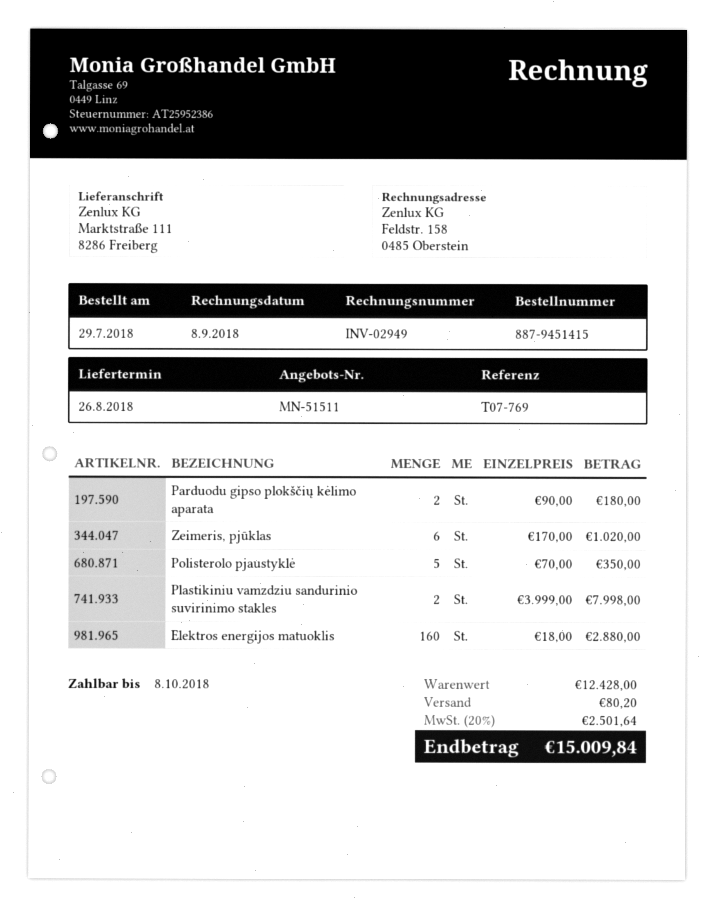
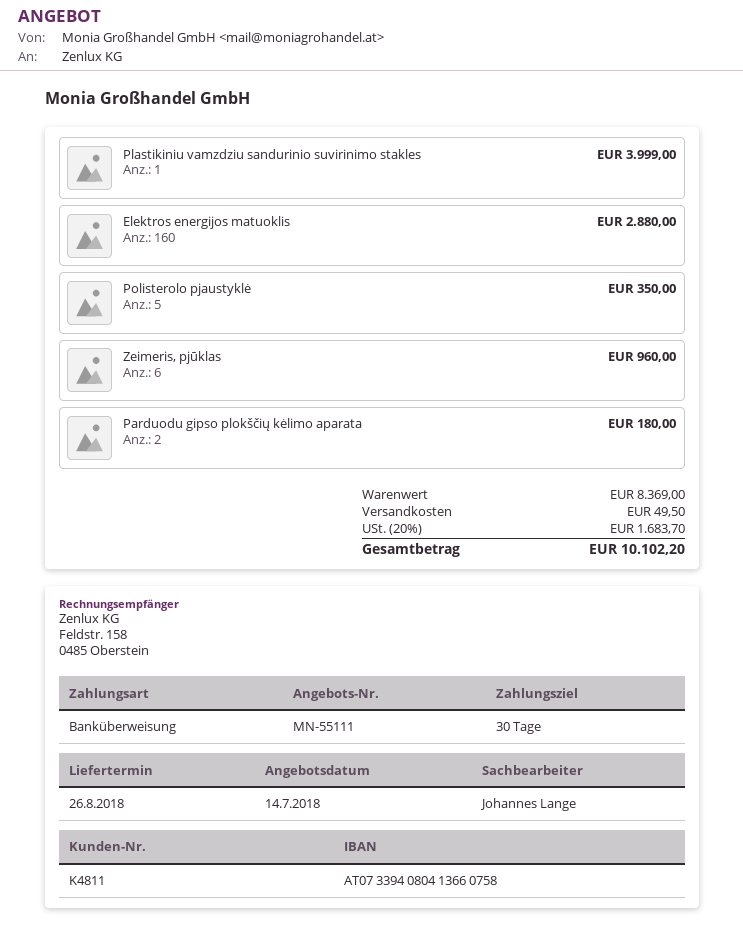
quote number: MN-51511 -> MN-55111
Zeimeris, pjūklas: 6 for 1020.00 -> 6 for 960.00
Plastikiniu vamzdziu sandurinio suvirinimo stakles: 2 for 7998.00 -> 1 for 3999.00
subtotal: 12428.00 -> 8369.00
shipping: 80.20 -> 49.50
tax: 20% = 2501.64 -> 20% = 1683.70
total: 15009.84 -> 10102.20

